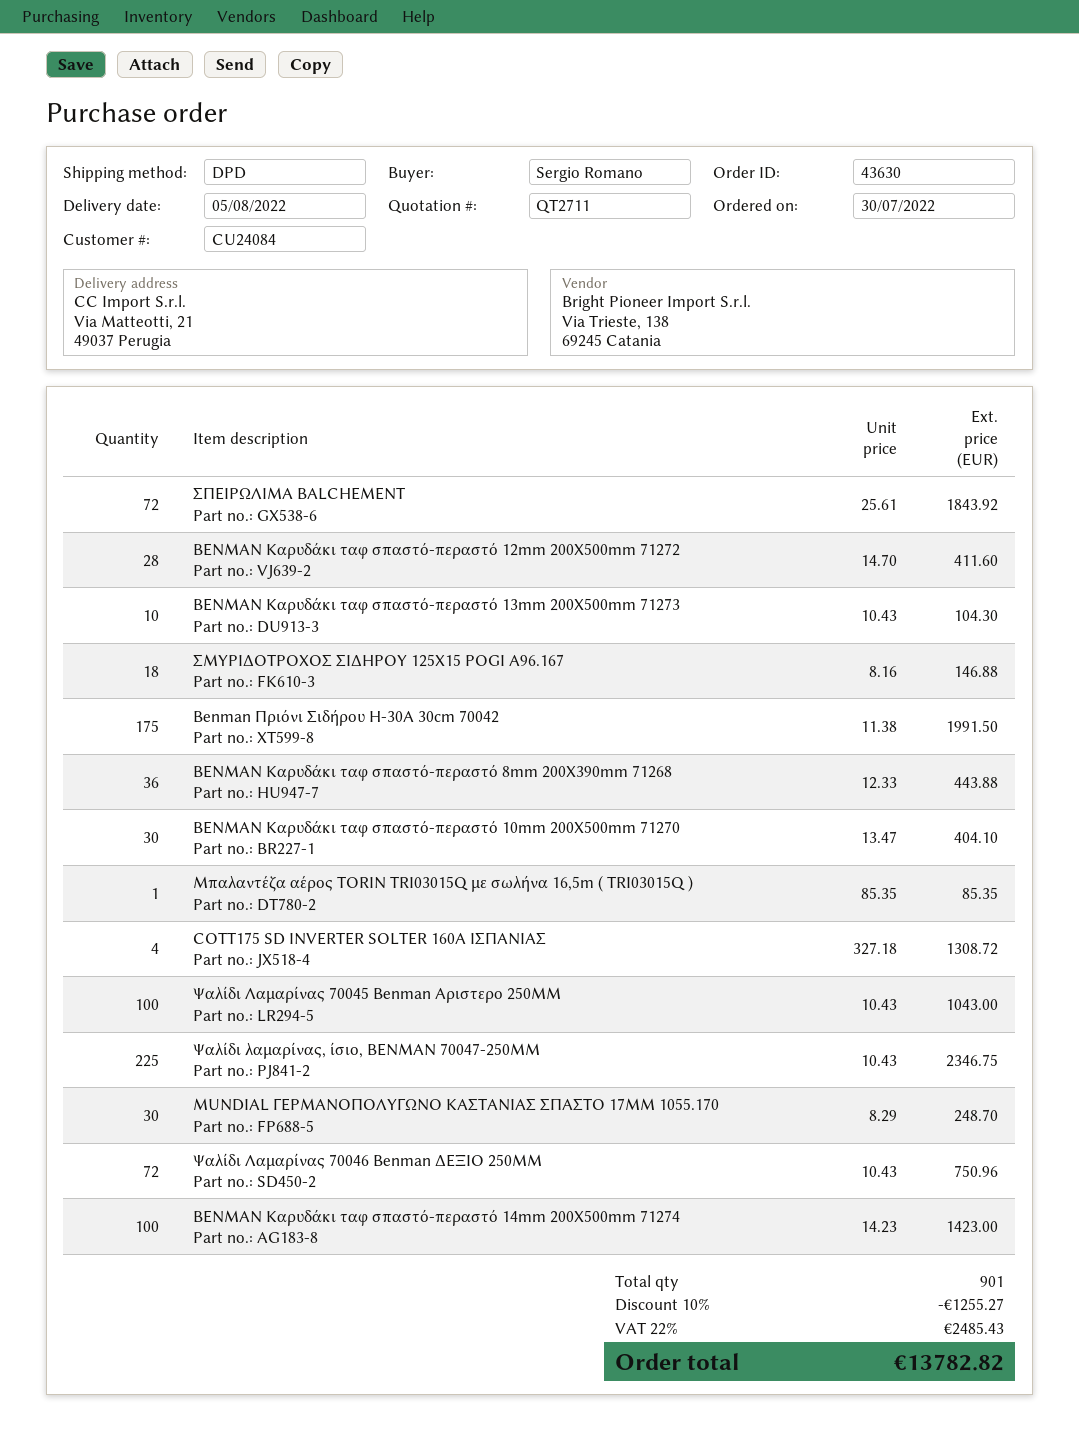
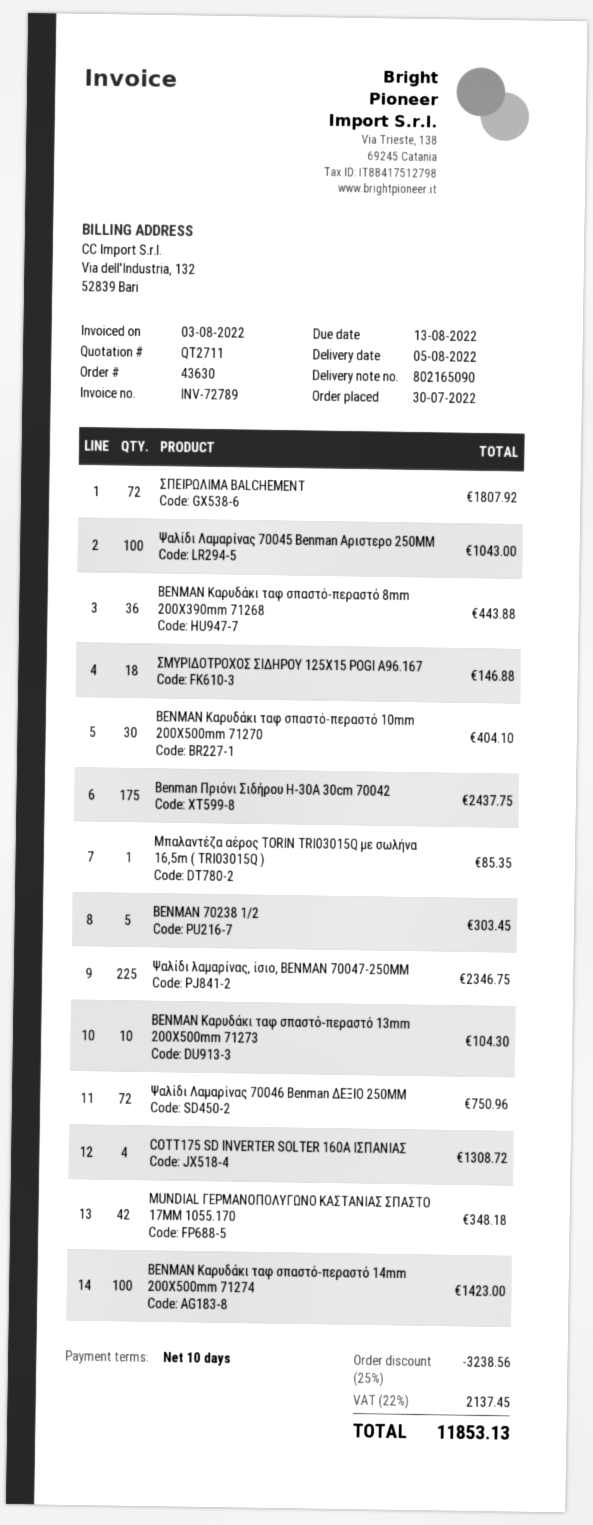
ΣΠΕΙΡΩΛΙΜΑ BALCHEMENT: 72 for 1843.92 -> 72 for 1807.92
BENMAN Καρυδάκι ταφ σπαστό-περαστό 12mm 200X500mm 71272: 28 for 411.60 -> none
Benman Πριόνι Σιδήρου H-30A 30cm 70042: 175 for 1991.50 -> 175 for 2437.75
MUNDIAL ΓΕΡΜΑΝΟΠΟΛΥΓΩΝΟ ΚΑΣΤΑΝΙΑΣ ΣΠΑΣΤΟ 17ΜΜ 1055.170: 30 for 248.70 -> 42 for 348.18
BENMAN 70238 1/2: none -> 5 for 303.45
discount: 10% = 1255.27 -> 25% = 3238.56
tax: 22% = 2485.43 -> 22% = 2137.45
total: 13782.82 -> 11853.13

